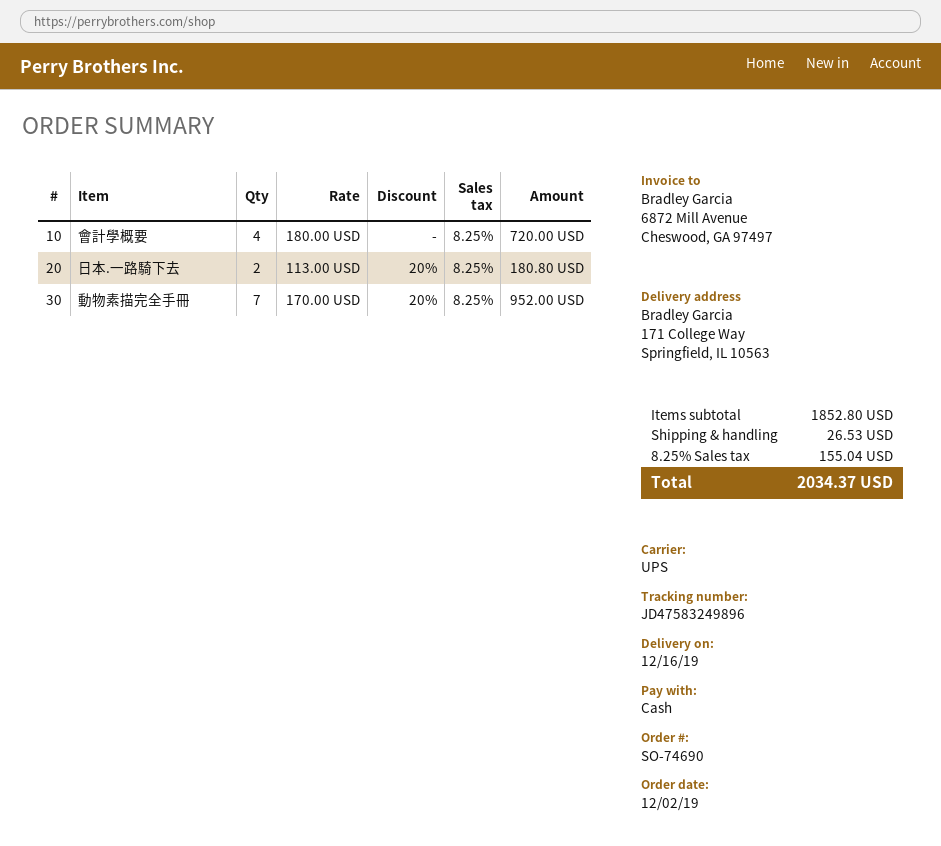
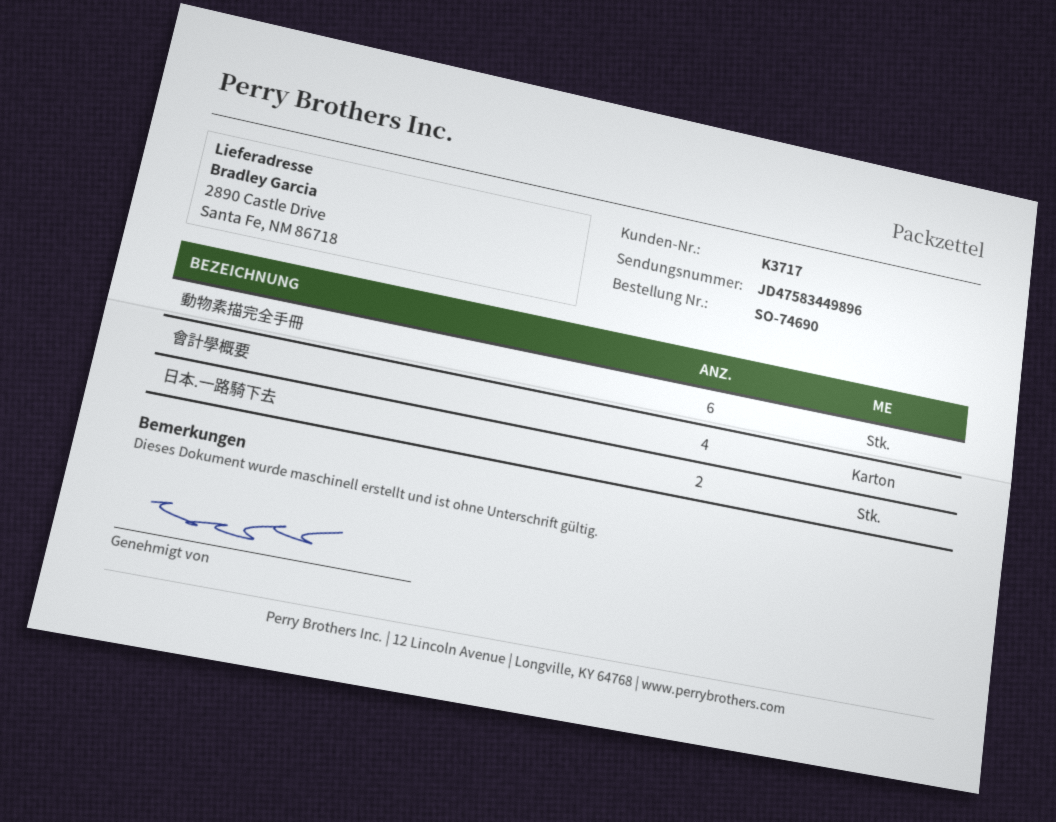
tracking number: JD47583249896 -> JD47583449896
ship to: 171 College Way, Springfield, IL 10563 -> 2890 Castle Drive, Santa Fe, NM 86718
動物素描完全手冊: 7 -> 6

